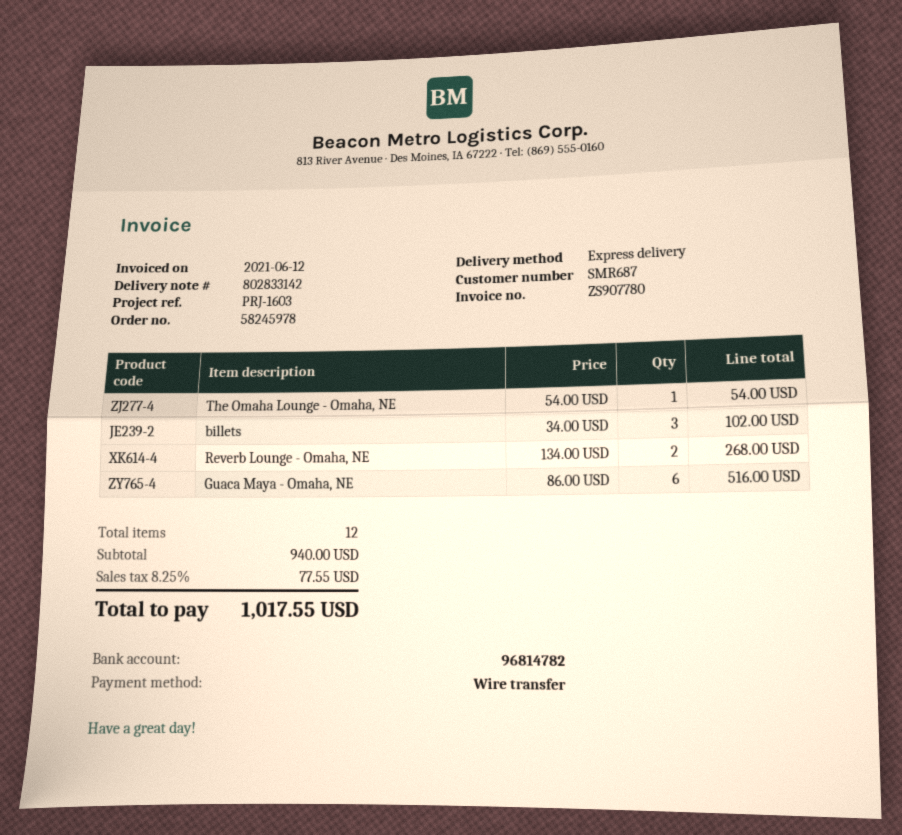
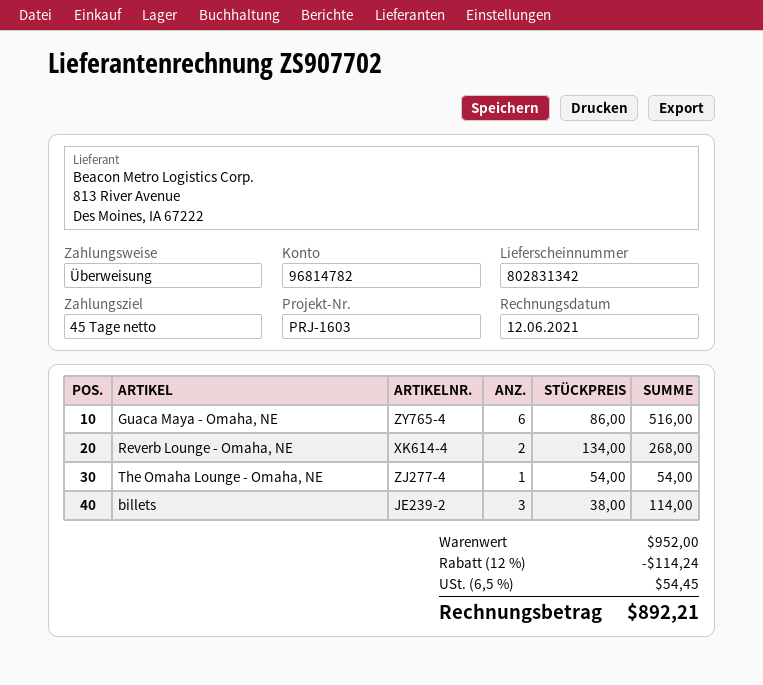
delivery note number: 802833142 -> 802831342
invoice number: ZS907780 -> ZS907702
billets: 3 x 34.00 = 102.00 -> 3 x 38.00 = 114.00
subtotal: 940.00 -> 952.00
discount: none -> 12% = 114.24
tax: 8.25% = 77.55 -> 6.5% = 54.45
total: 1017.55 -> 892.21

